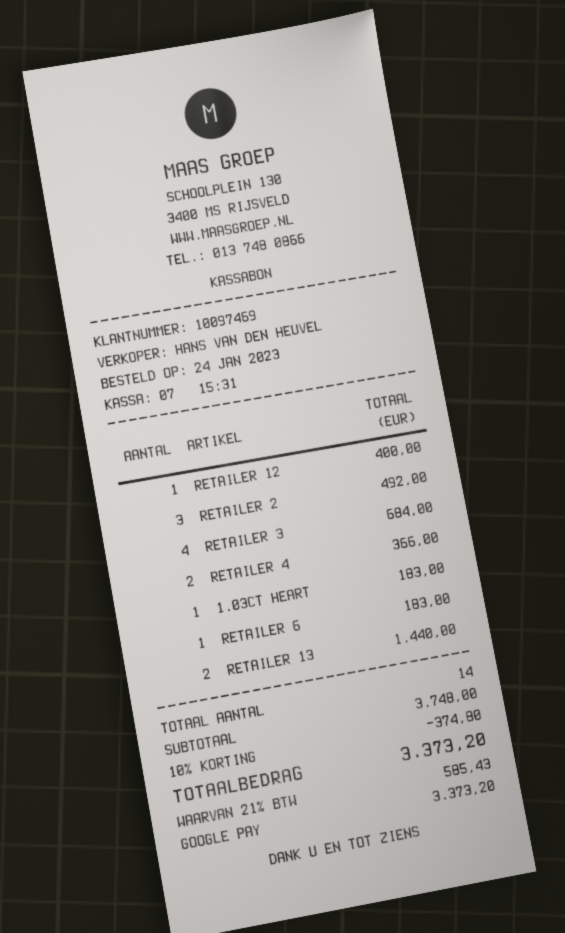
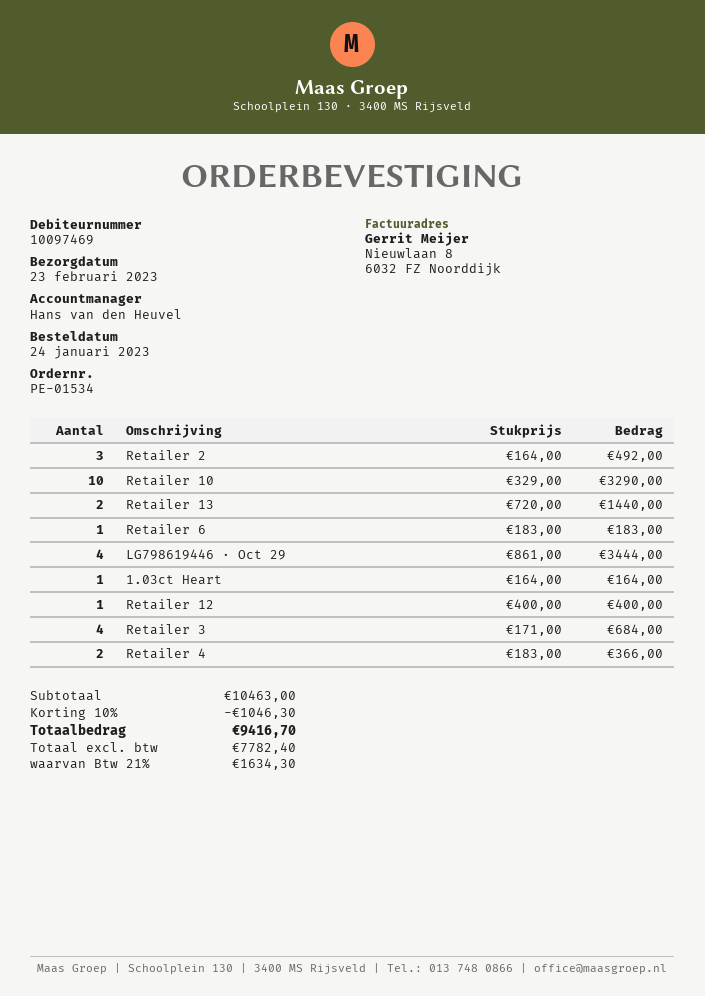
1.03CT HEART: 1 for 183.00 -> 1 for 164.00
Retailer 10: none -> 10 for 3290.00
LG798619446 · Oct 29: none -> 4 for 3444.00
subtotal: 3748.00 -> 10463.00
discount: 10% = 374.80 -> 10% = 1046.30
tax: 21% = 585.43 -> 21% = 1634.30
total: 3373.20 -> 9416.70

